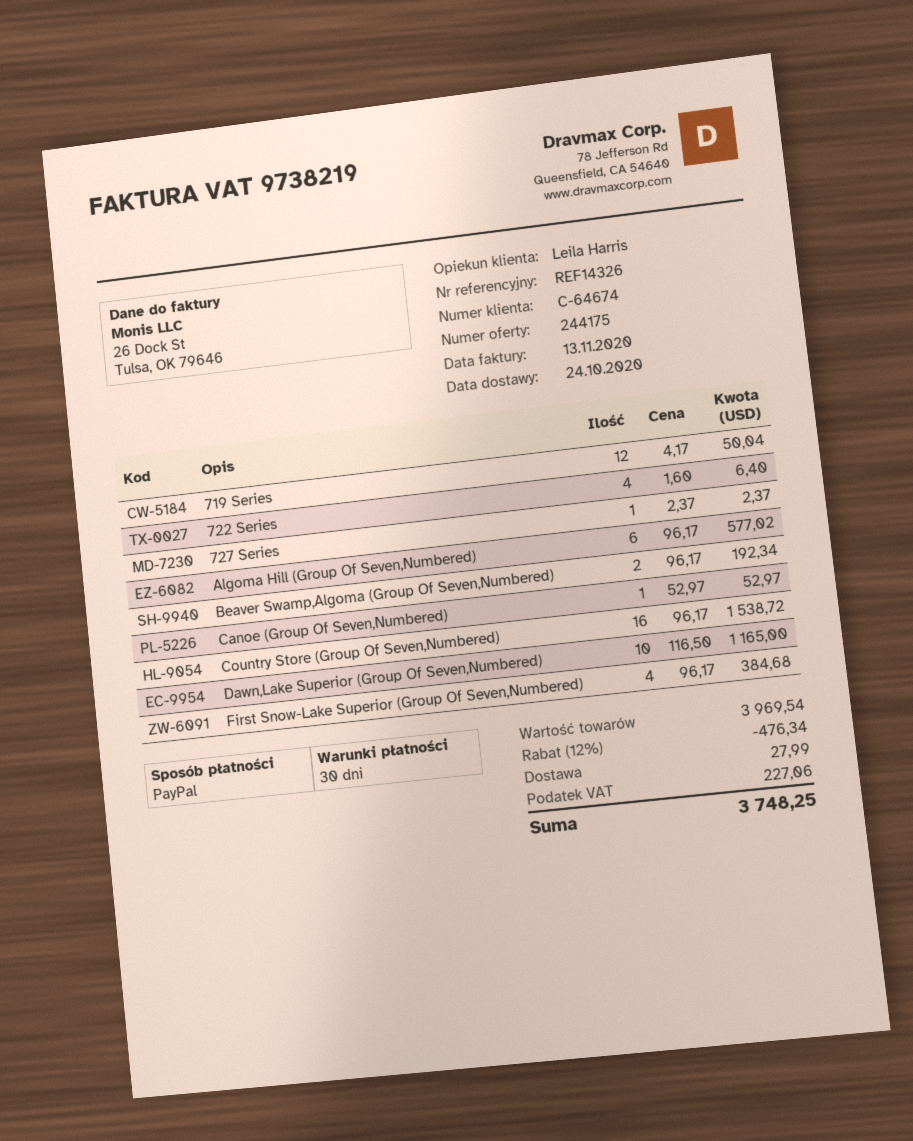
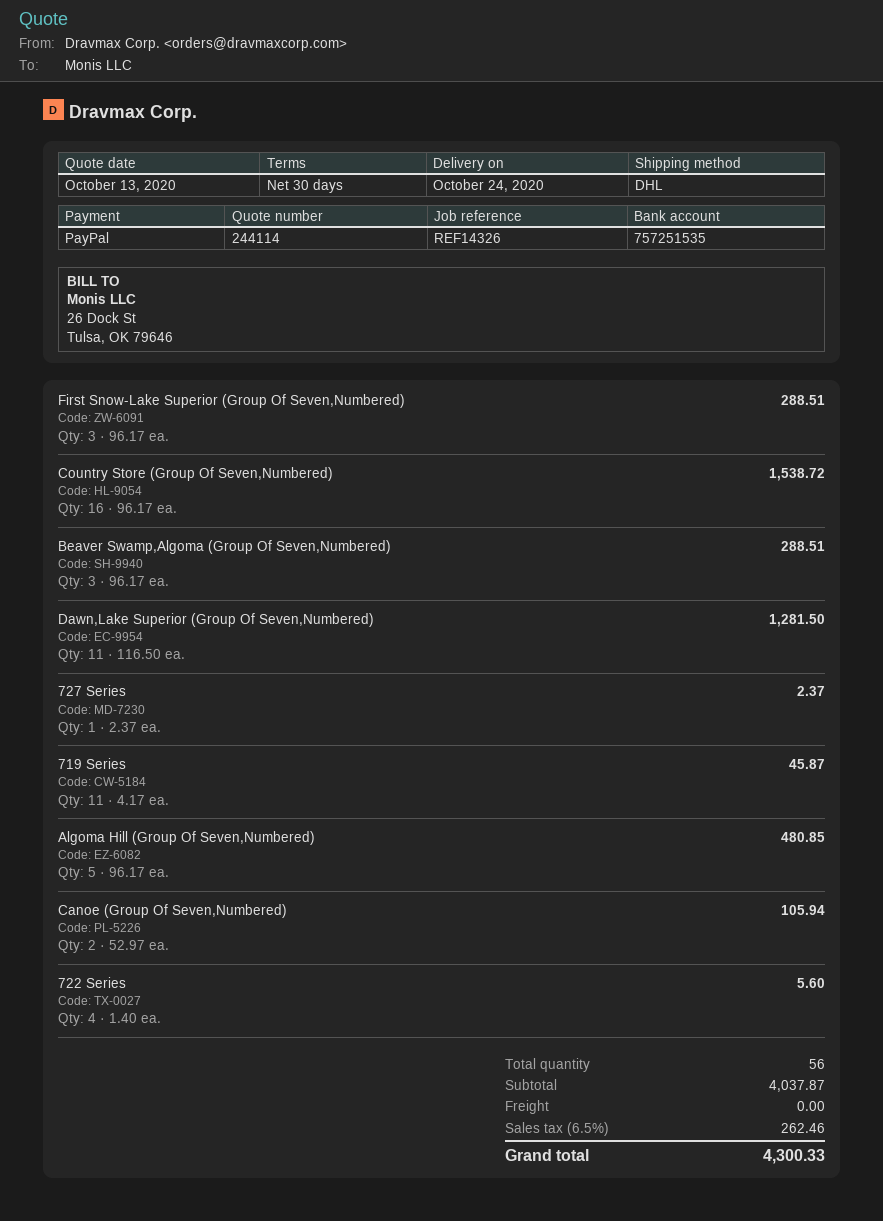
quote number: 244175 -> 244114
719 Series: 12 x 4.17 = 50.04 -> 11 x 4.17 = 45.87
722 Series: 4 x 1.60 = 6.40 -> 4 x 1.40 = 5.60
Algoma Hill (Group Of Seven,Numbered): 6 x 96.17 = 577.02 -> 5 x 96.17 = 480.85
Beaver Swamp,Algoma (Group Of Seven,Numbered): 2 x 96.17 = 192.34 -> 3 x 96.17 = 288.51
Canoe (Group Of Seven,Numbered): 1 x 52.97 = 52.97 -> 2 x 52.97 = 105.94
Dawn,Lake Superior (Group Of Seven,Numbered): 10 x 116.50 = 1165.00 -> 11 x 116.50 = 1281.50
First Snow-Lake Superior (Group Of Seven,Numbered): 4 x 96.17 = 384.68 -> 3 x 96.17 = 288.51
subtotal: 3969.54 -> 4037.87
discount: 12% = 476.34 -> none
shipping: 27.99 -> 0.00
tax: 227.06 -> 262.46
total: 3748.25 -> 4300.33

